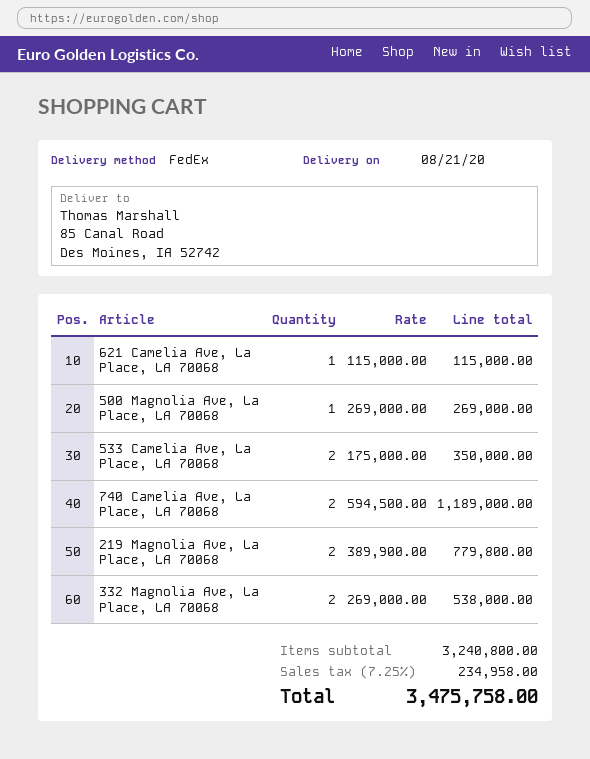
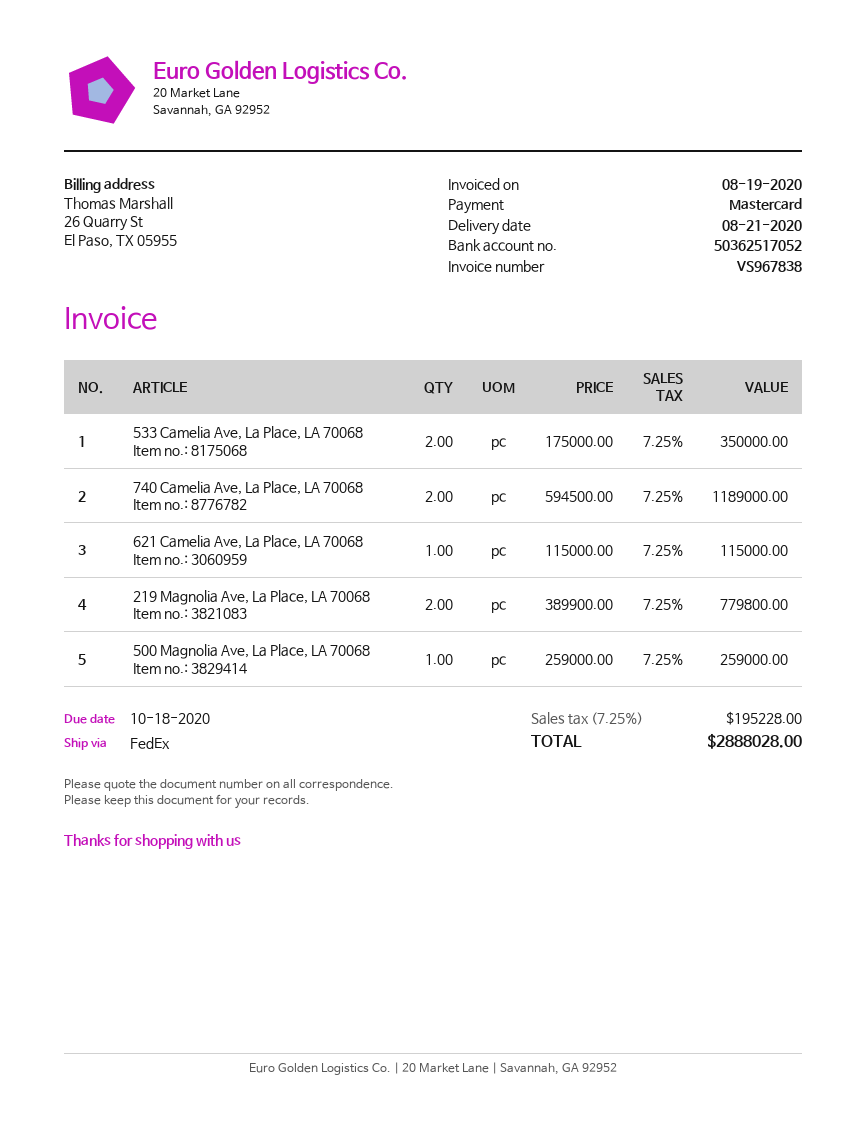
500 Magnolia Ave, La Place, LA 70068: 1 x 269000.00 = 269000.00 -> 1 x 259000.00 = 259000.00
332 Magnolia Ave, La Place, LA 70068: 2 x 269000.00 = 538000.00 -> none
tax: 7.25% = 234958.00 -> 7.25% = 195228.00
total: 3475758.00 -> 2888028.00

